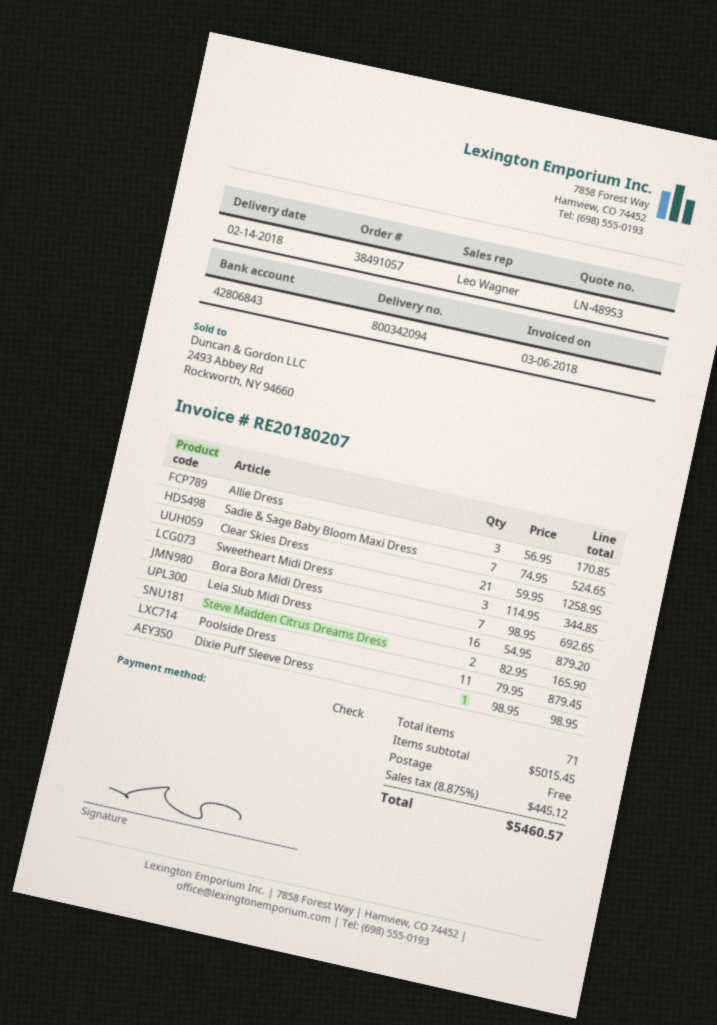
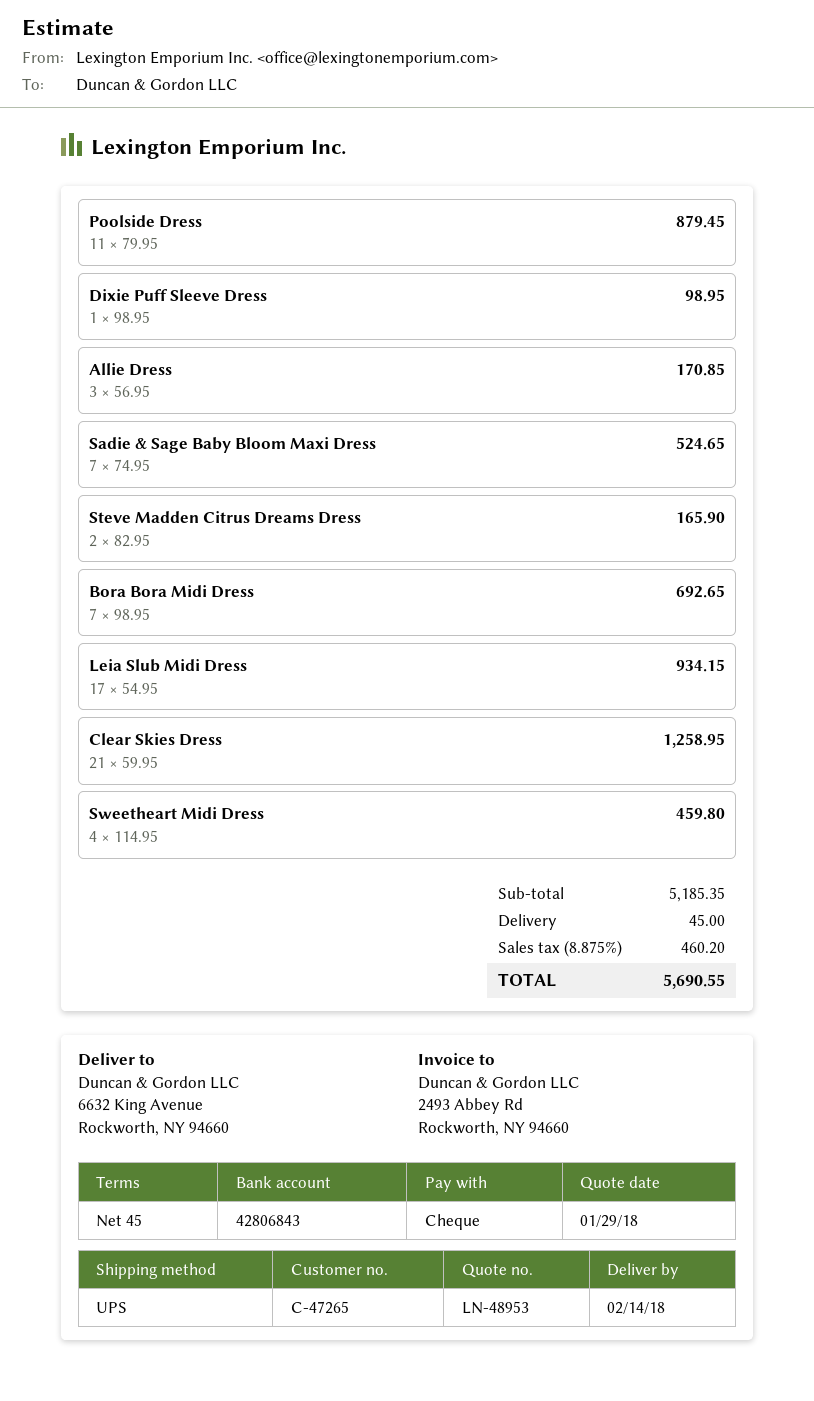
Sweetheart Midi Dress: 3 x 114.95 = 344.85 -> 4 x 114.95 = 459.80
Leia Slub Midi Dress: 16 x 54.95 = 879.20 -> 17 x 54.95 = 934.15
subtotal: 5015.45 -> 5185.35
shipping: 0.00 -> 45.00
tax: 8.875% = 445.12 -> 8.875% = 460.20
total: 5460.57 -> 5690.55

